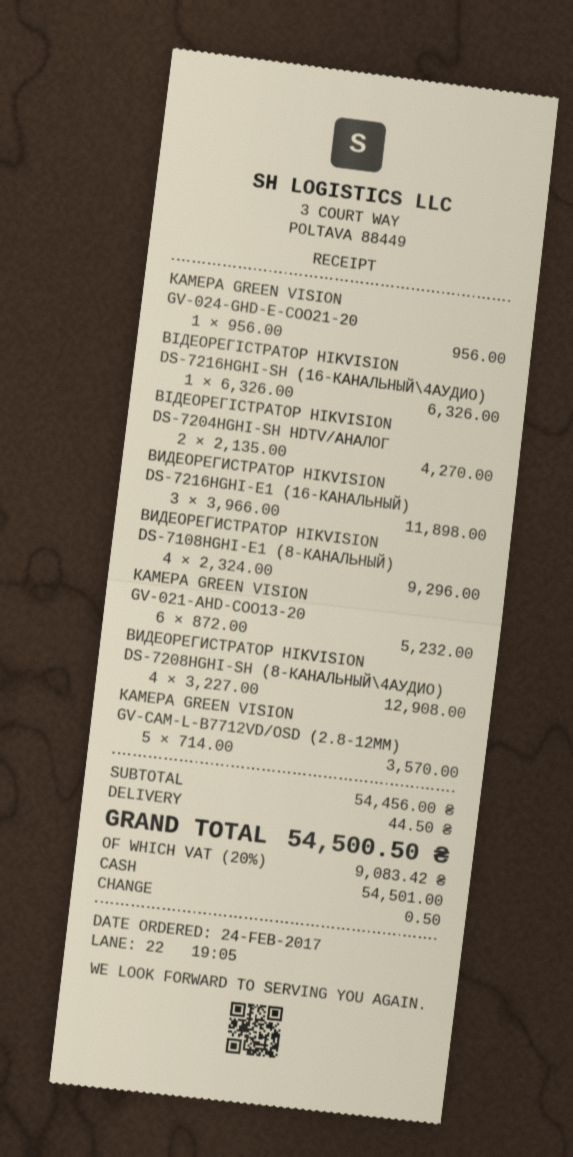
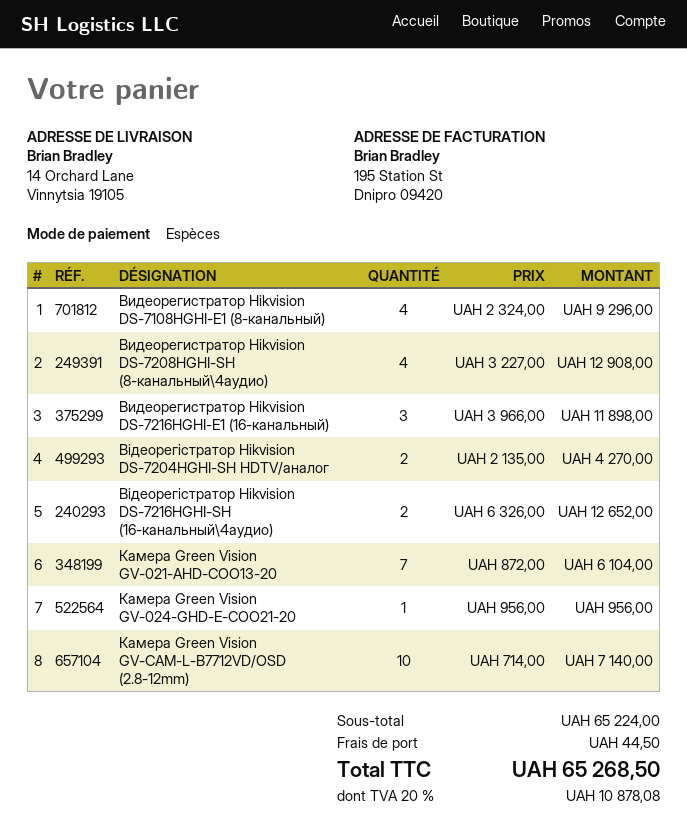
ВІДЕОРЕГІСТРАТОР HIKVISION DS-7216HGHI-SH (16-КАНАЛЬНЫЙ\4АУДИО): 1 x 6326.00 = 6326.00 -> 2 x 6326.00 = 12652.00
КАМЕРА GREEN VISION GV-021-AHD-COO13-20: 6 x 872.00 = 5232.00 -> 7 x 872.00 = 6104.00
КАМЕРА GREEN VISION GV-CAM-L-B7712VD/OSD (2.8-12MM): 5 x 714.00 = 3570.00 -> 10 x 714.00 = 7140.00
subtotal: 54456.00 -> 65224.00
tax: 20% = 9083.42 -> 20% = 10878.08
total: 54500.50 -> 65268.50

